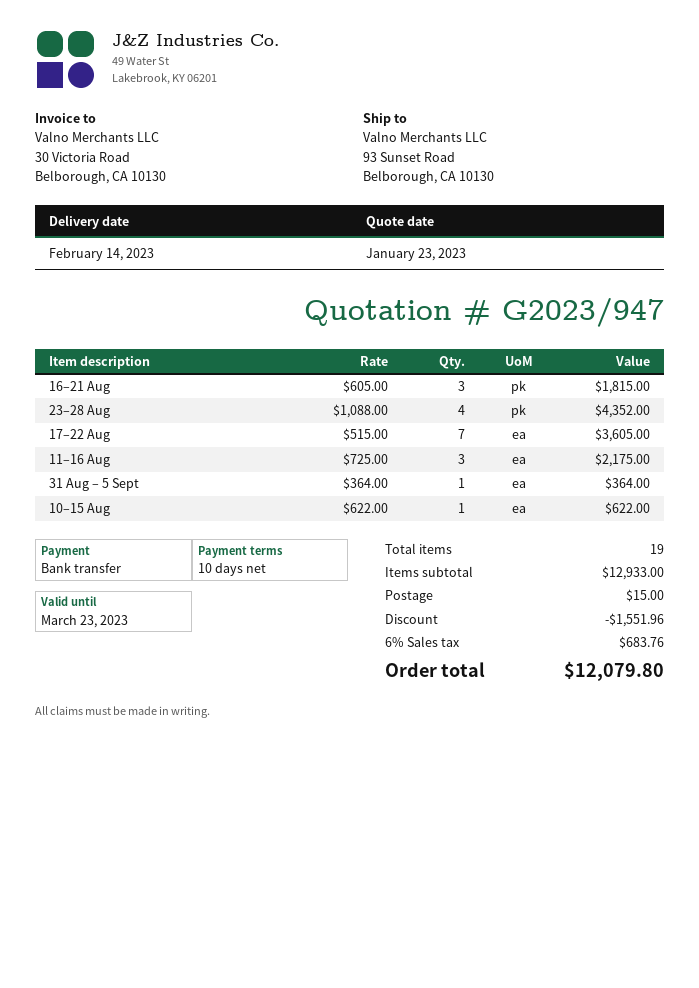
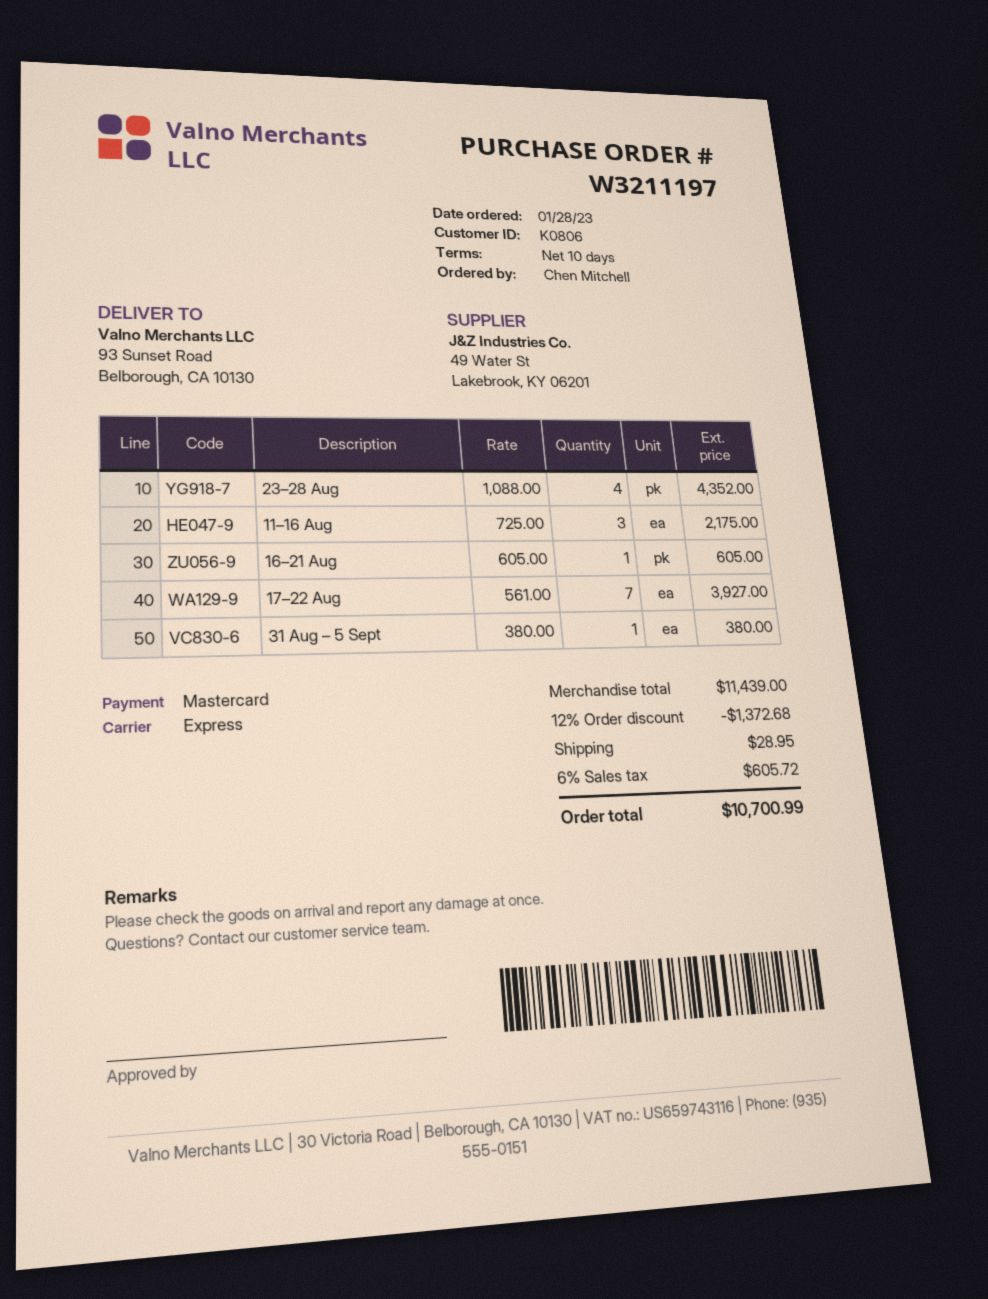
payment method: bank transfer -> Mastercard
16–21 Aug: 3 x 605.00 = 1815.00 -> 1 x 605.00 = 605.00
17–22 Aug: 7 x 515.00 = 3605.00 -> 7 x 561.00 = 3927.00
31 Aug – 5 Sept: 1 x 364.00 = 364.00 -> 1 x 380.00 = 380.00
10–15 Aug: 1 x 622.00 = 622.00 -> none
subtotal: 12933.00 -> 11439.00
discount: 1551.96 -> 1372.68
shipping: 15.00 -> 28.95
tax: 6% = 683.76 -> 6% = 605.72
total: 12079.80 -> 10700.99

